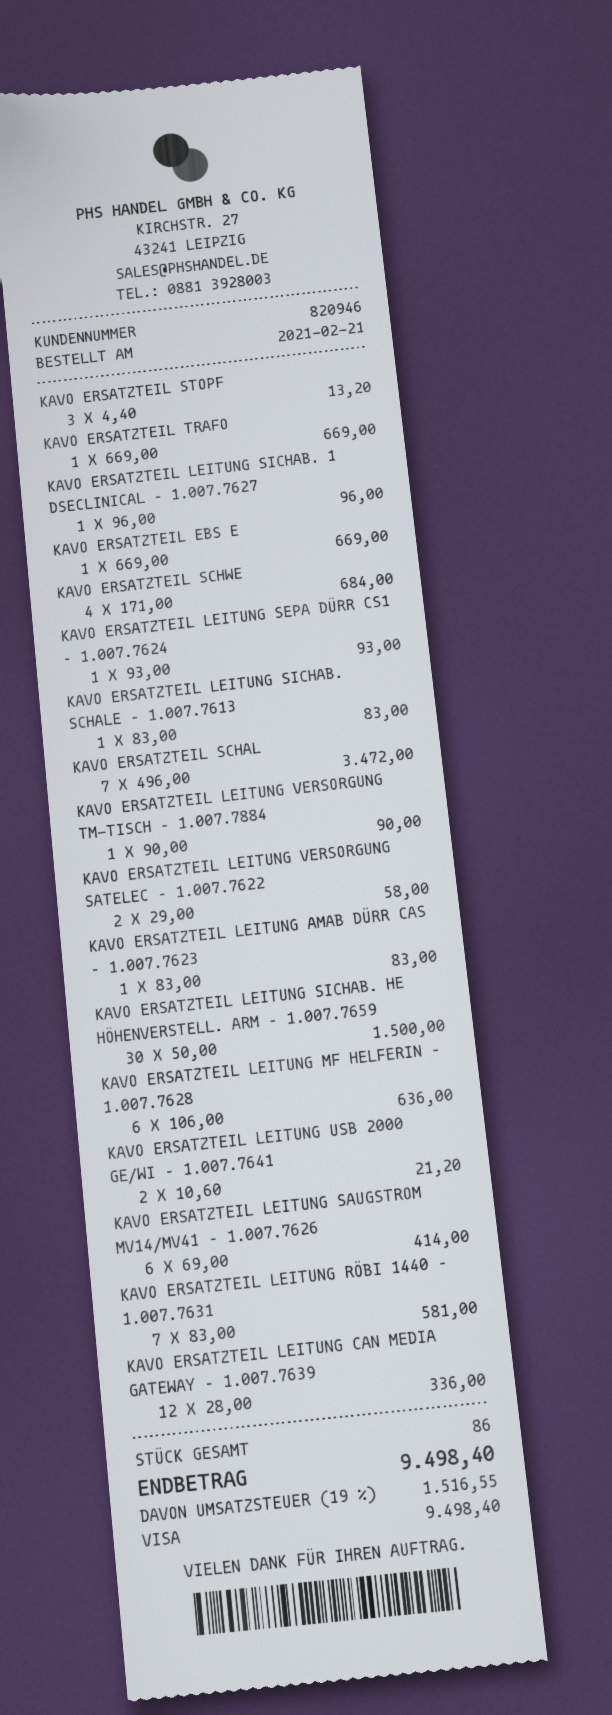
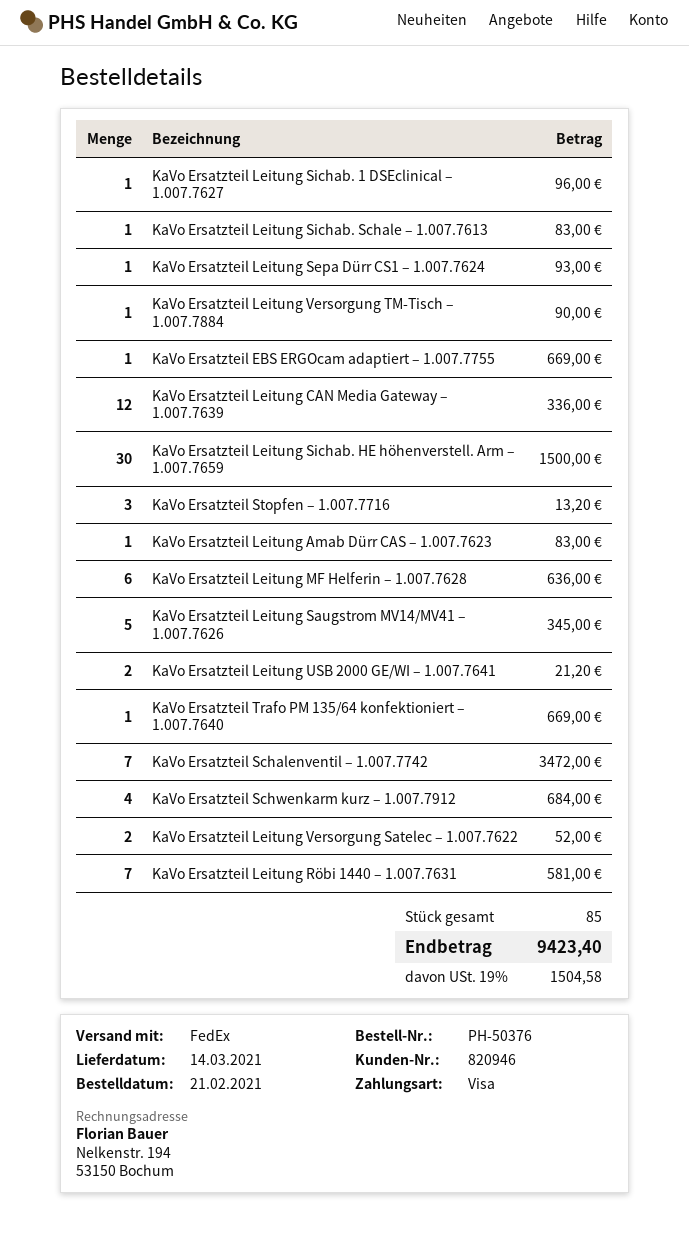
KAVO ERSATZTEIL LEITUNG VERSORGUNG SATELEC – 1.007.7622: 2 for 58.00 -> 2 for 52.00
KAVO ERSATZTEIL LEITUNG SAUGSTROM MV14/MV41 – 1.007.7626: 6 for 414.00 -> 5 for 345.00
total quantity: 86 -> 85
tax: 19% = 1516.55 -> 19% = 1504.58
total: 9498.40 -> 9423.40

